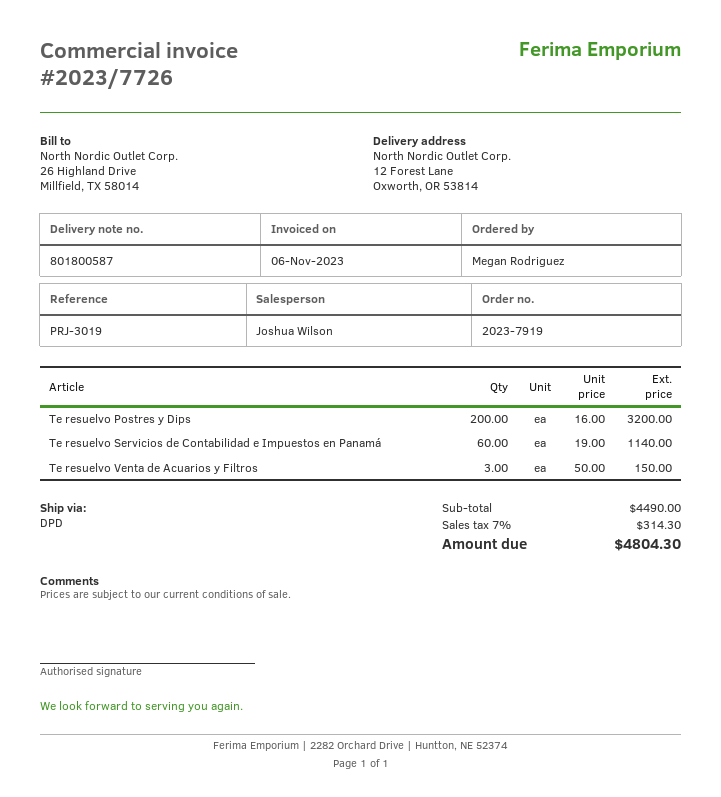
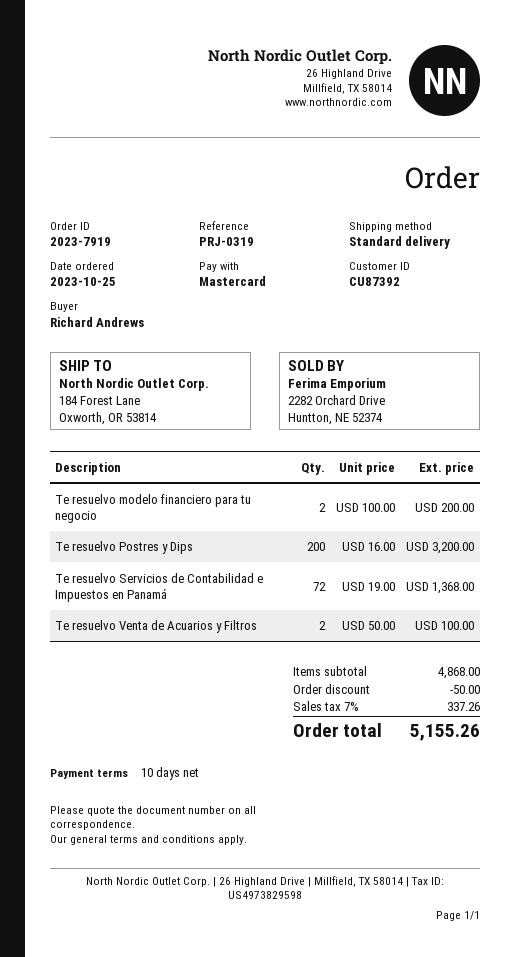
reference: PRJ-3019 -> PRJ-0319
ordered by: Megan Rodriguez -> Richard Andrews
shipping method: DPD -> standard
ship to: 12 Forest Lane, Oxworth, OR 53814 -> 184 Forest Lane, Oxworth, OR 53814
Te resuelvo Servicios de Contabilidad e Impuestos en Panamá: 60 x 19.00 = 1140.00 -> 72 x 19.00 = 1368.00
Te resuelvo Venta de Acuarios y Filtros: 3 x 50.00 = 150.00 -> 2 x 50.00 = 100.00
Te resuelvo modelo financiero para tu negocio: none -> 2 x 100.00 = 200.00
subtotal: 4490.00 -> 4868.00
discount: none -> 50.00
tax: 7% = 314.30 -> 7% = 337.26
total: 4804.30 -> 5155.26

